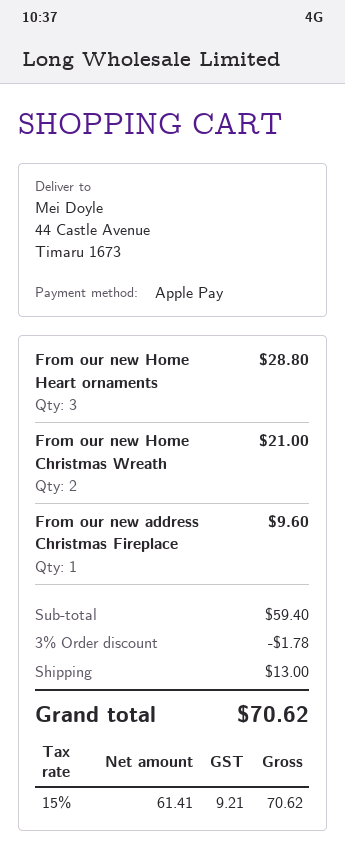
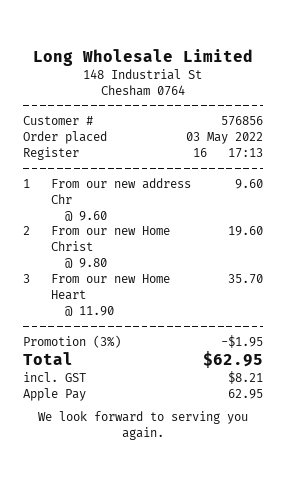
From our new Home Heart ornaments: 3 for 28.80 -> 3 for 35.70
From our new Home Christmas Wreath: 2 for 21.00 -> 2 for 19.60
discount: 3% = 1.78 -> 3% = 1.95
shipping: 13.00 -> none
tax: 9.21 -> 8.21
total: 70.62 -> 62.95

